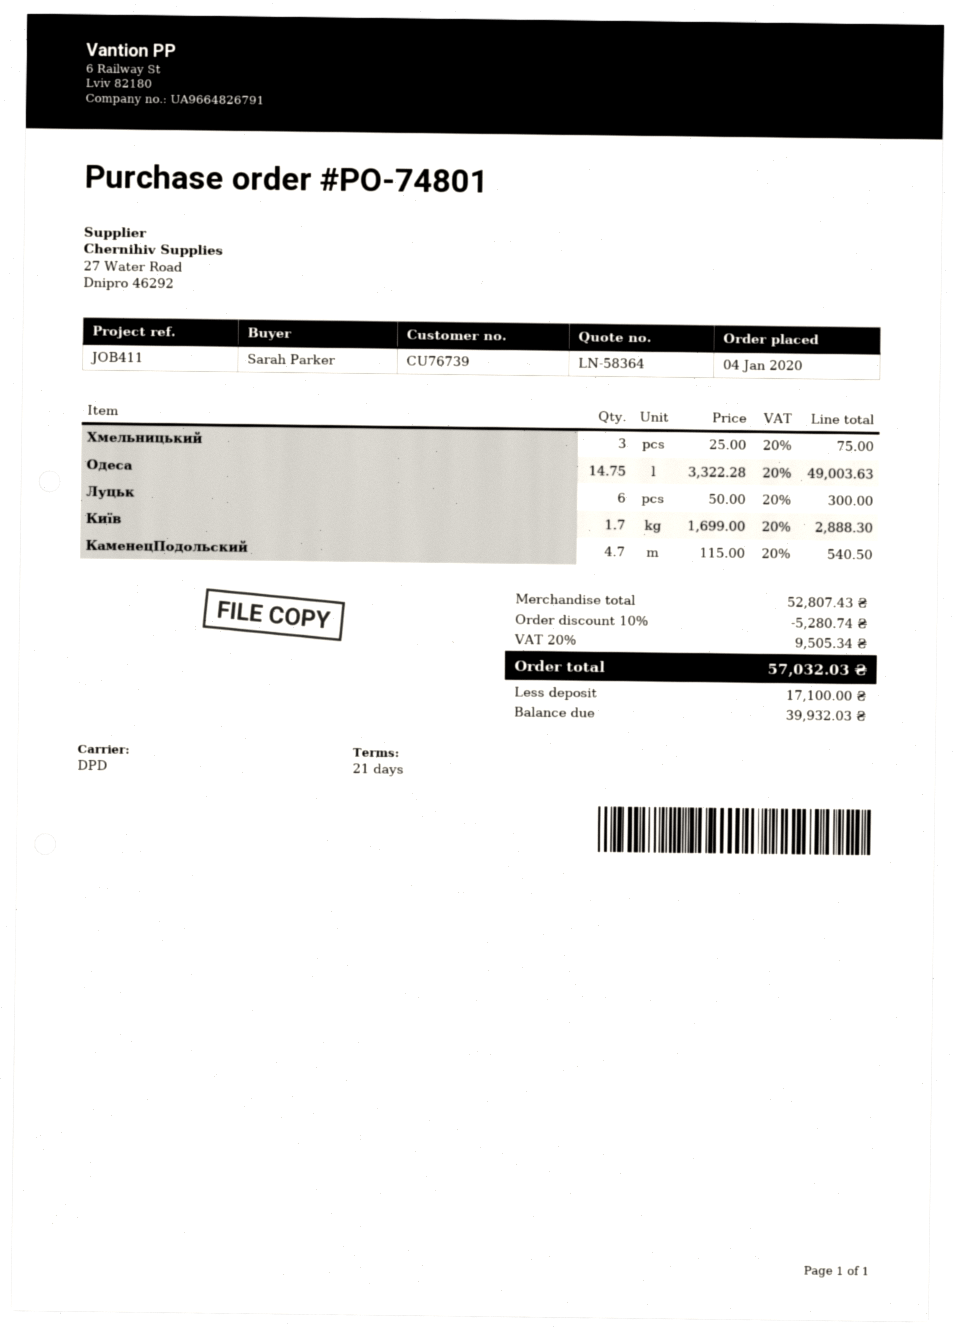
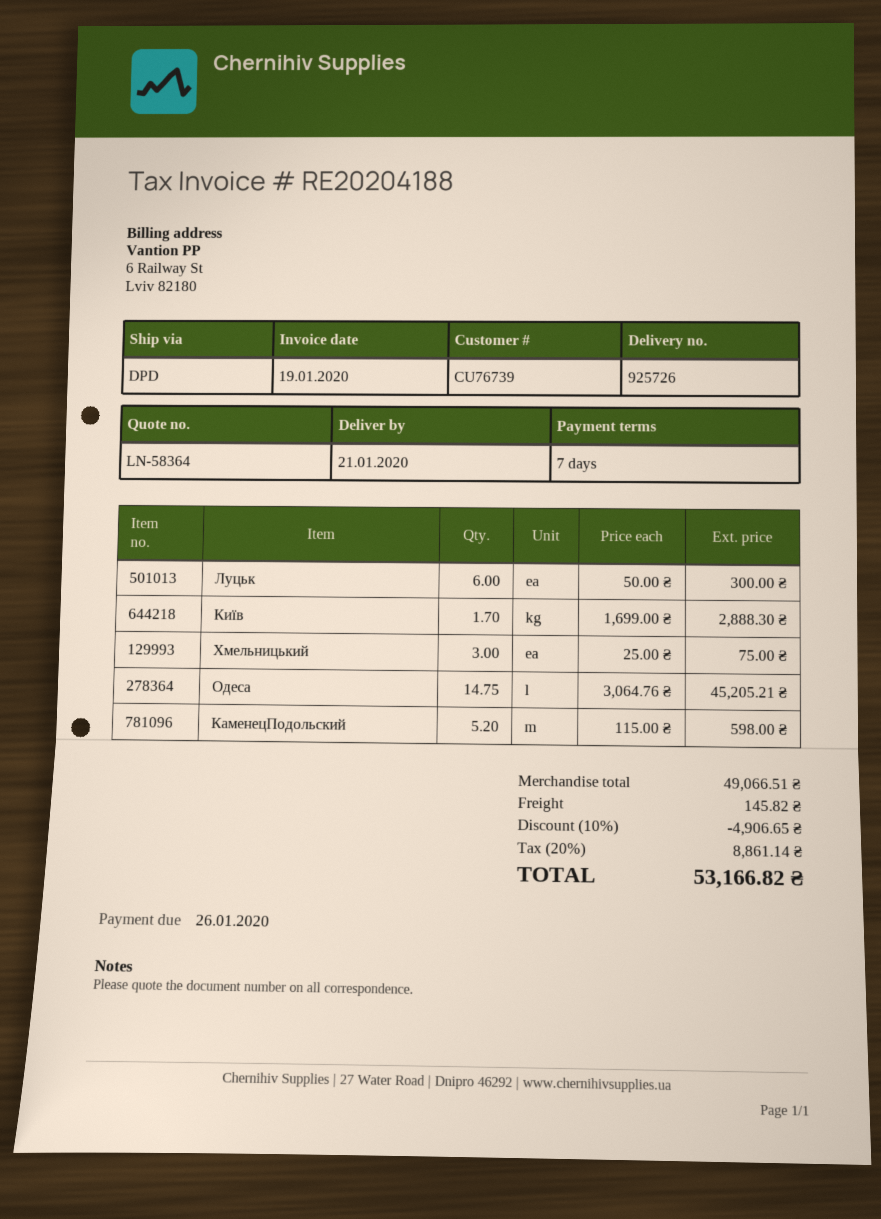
payment terms: 21 days -> 7 days
Одеса: 14.75 x 3322.28 = 49003.63 -> 14.75 x 3064.76 = 45205.21
КаменецПодольский: 4.7 x 115.00 = 540.50 -> 5.2 x 115.00 = 598.00
subtotal: 52807.43 -> 49066.51
discount: 10% = 5280.74 -> 10% = 4906.65
shipping: none -> 145.82
tax: 20% = 9505.34 -> 20% = 8861.14
total: 57032.03 -> 53166.82

